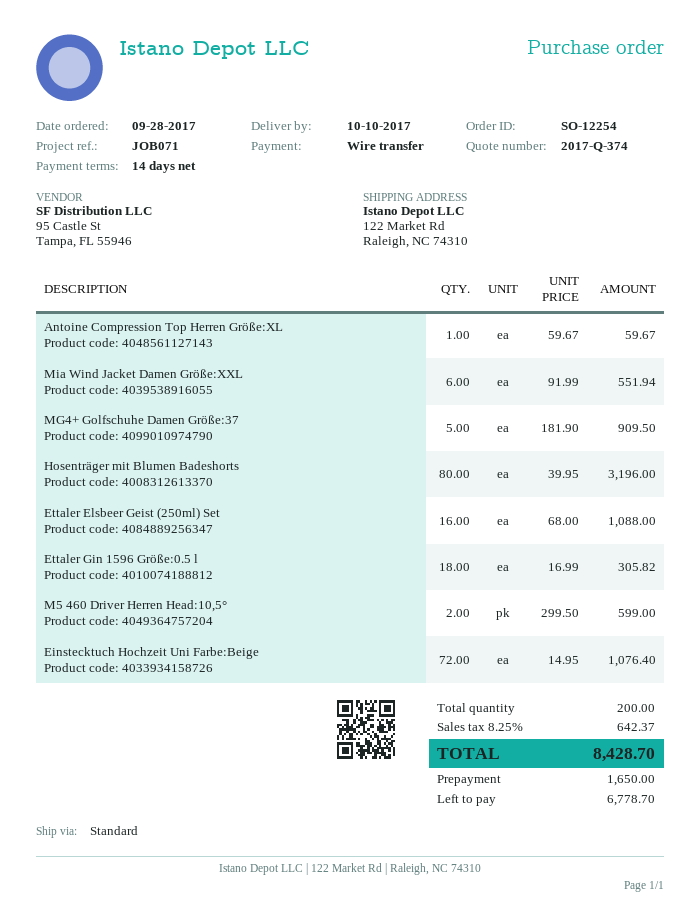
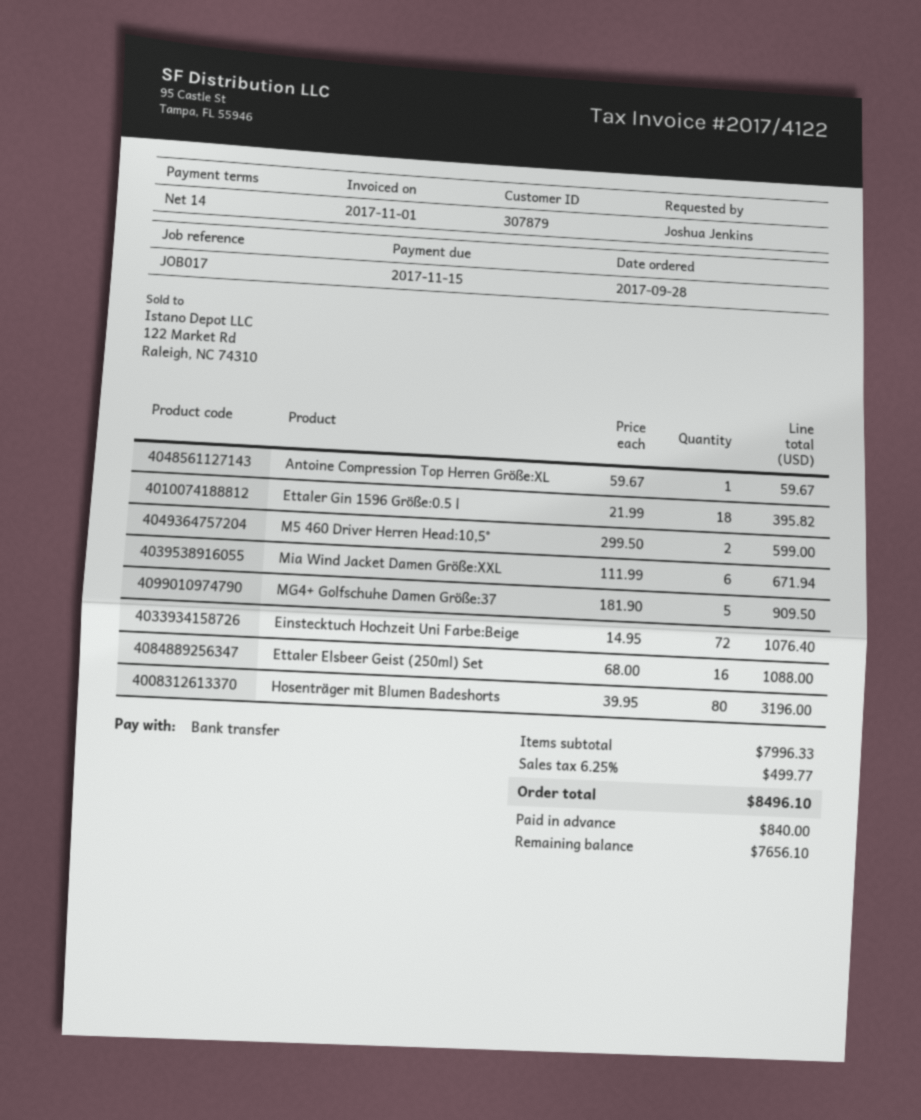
reference: JOB071 -> JOB017
Mia Wind Jacket Damen Größe:XXL: 6 x 91.99 = 551.94 -> 6 x 111.99 = 671.94
Ettaler Gin 1596 Größe:0.5 l: 18 x 16.99 = 305.82 -> 18 x 21.99 = 395.82
tax: 8.25% = 642.37 -> 6.25% = 499.77
total: 8428.70 -> 8496.10
deposit: 1650.00 -> 840.00
balance: 6778.70 -> 7656.10

